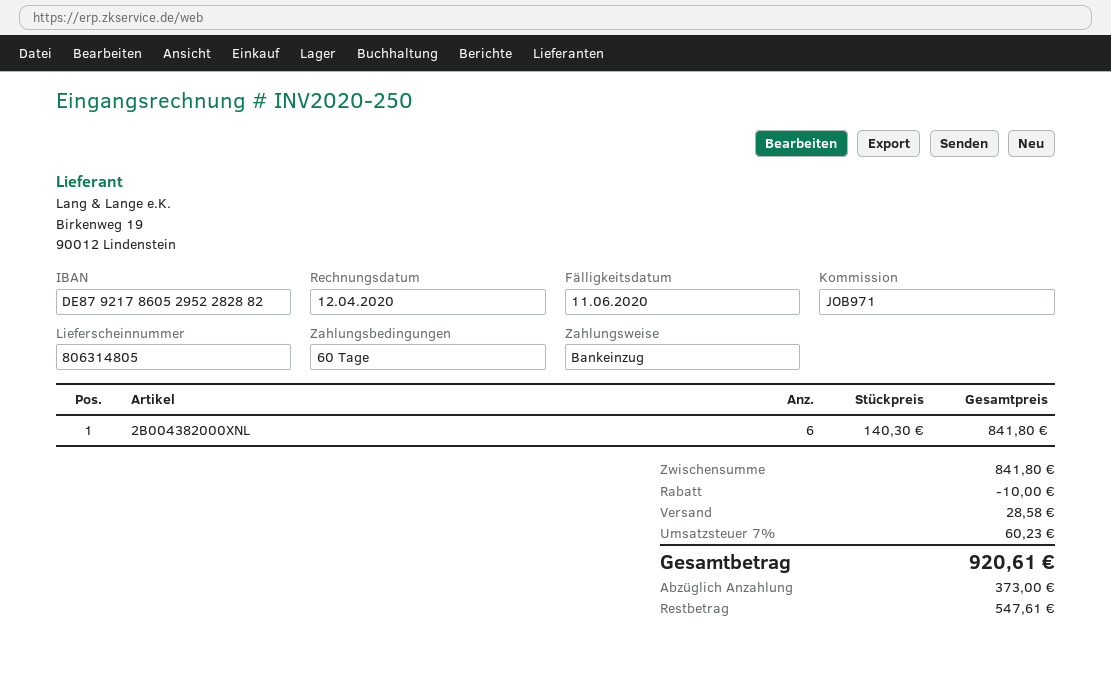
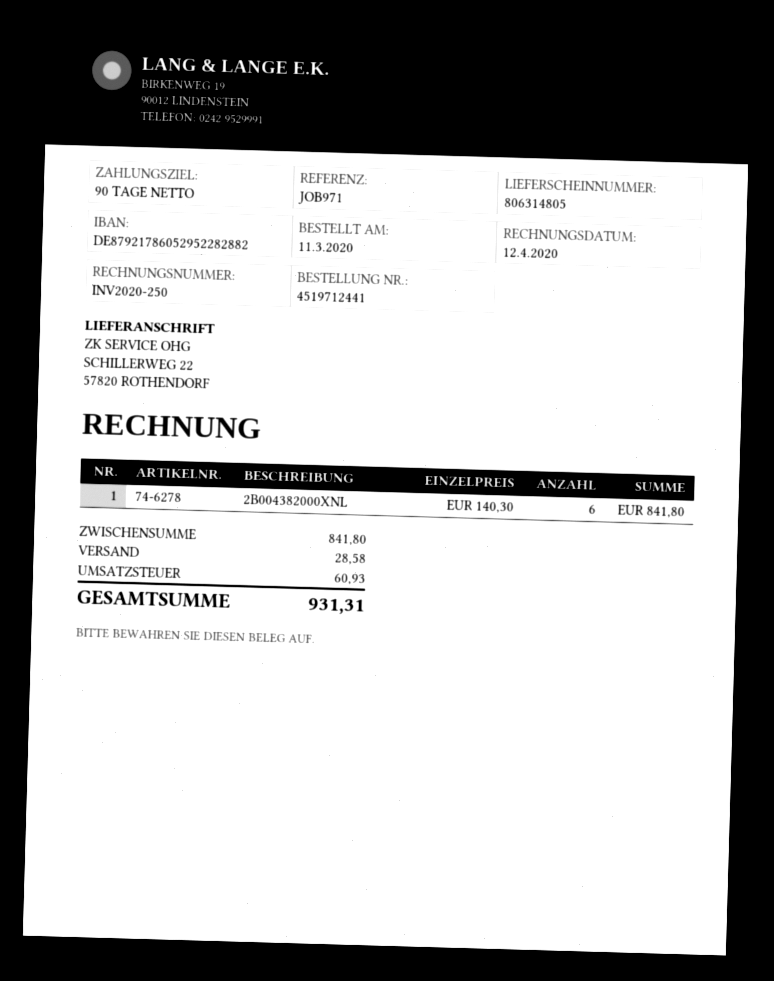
payment terms: 60 days -> 90 days
discount: 10.00 -> none
tax: 60.23 -> 60.93
total: 920.61 -> 931.31

